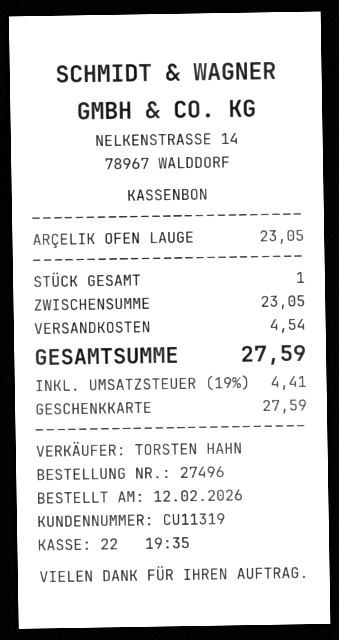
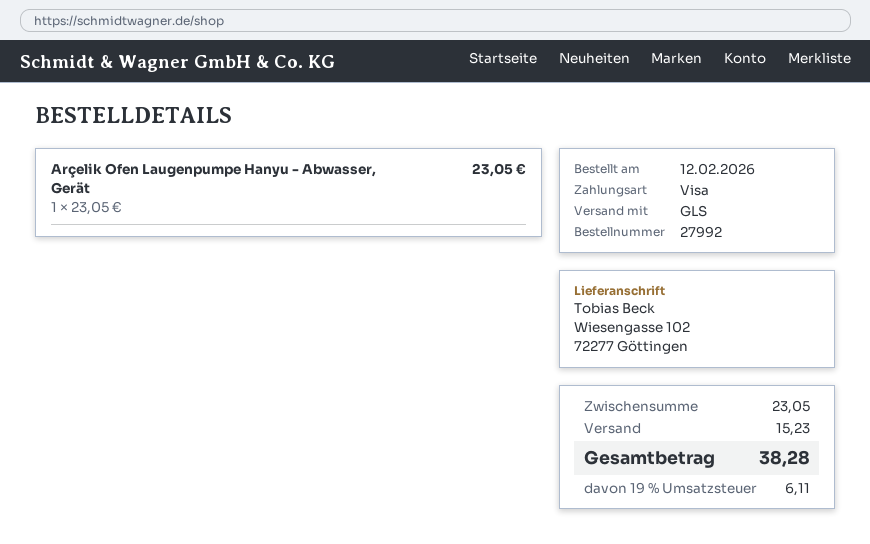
order number: 27496 -> 27992
payment method: gift card -> Visa
shipping: 4.54 -> 15.23
tax: 19% = 4.41 -> 19% = 6.11
total: 27.59 -> 38.28

